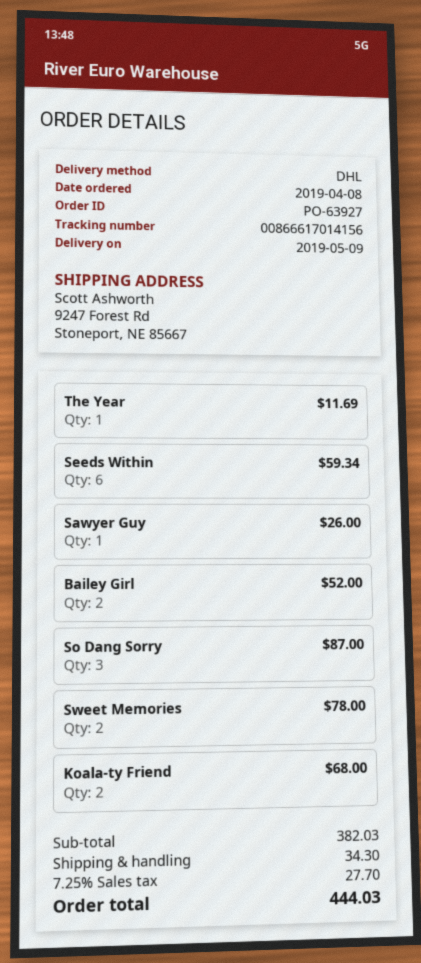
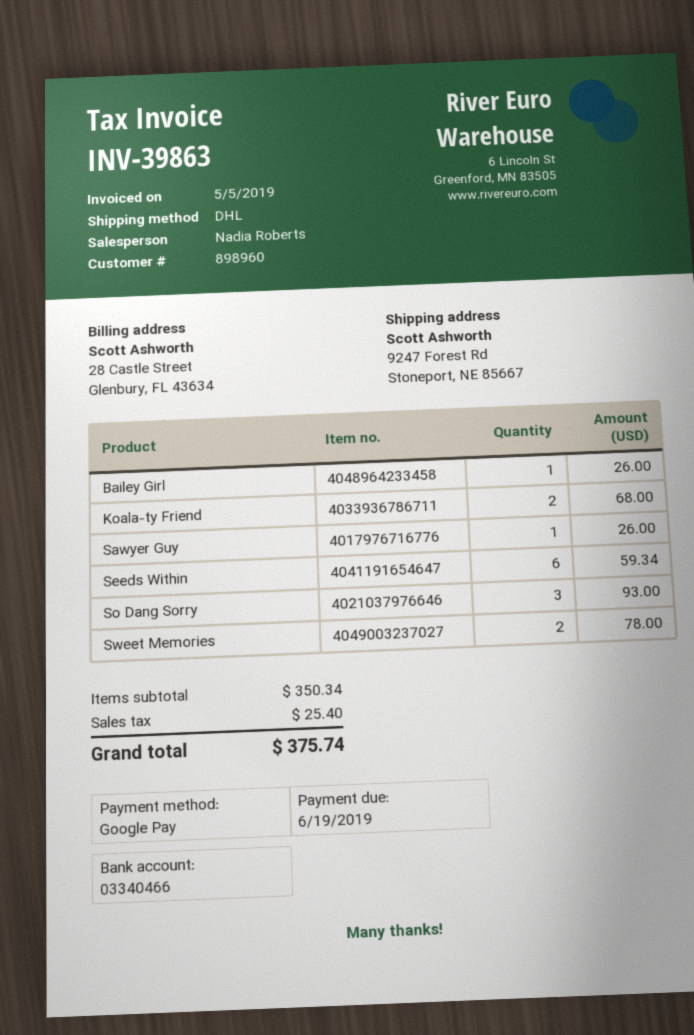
The Year: 1 for 11.69 -> none
Bailey Girl: 2 for 52.00 -> 1 for 26.00
So Dang Sorry: 3 for 87.00 -> 3 for 93.00
subtotal: 382.03 -> 350.34
shipping: 34.30 -> none
tax: 27.70 -> 25.40
total: 444.03 -> 375.74

